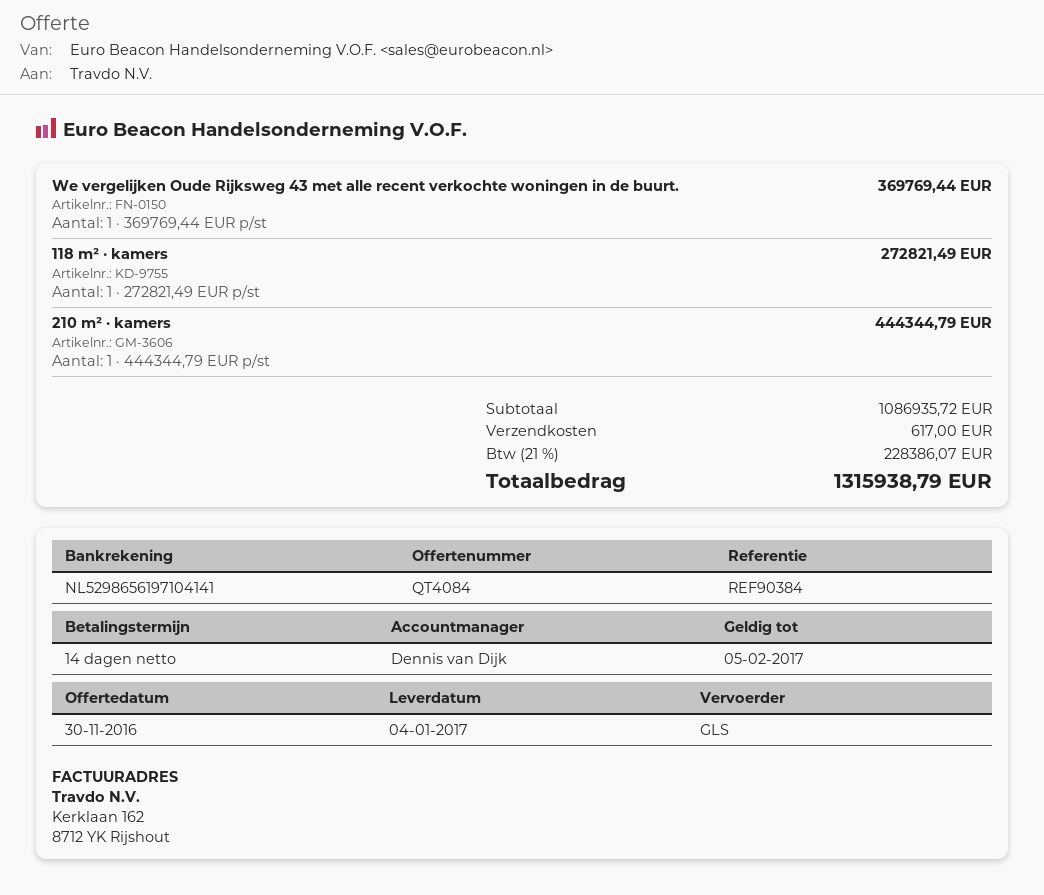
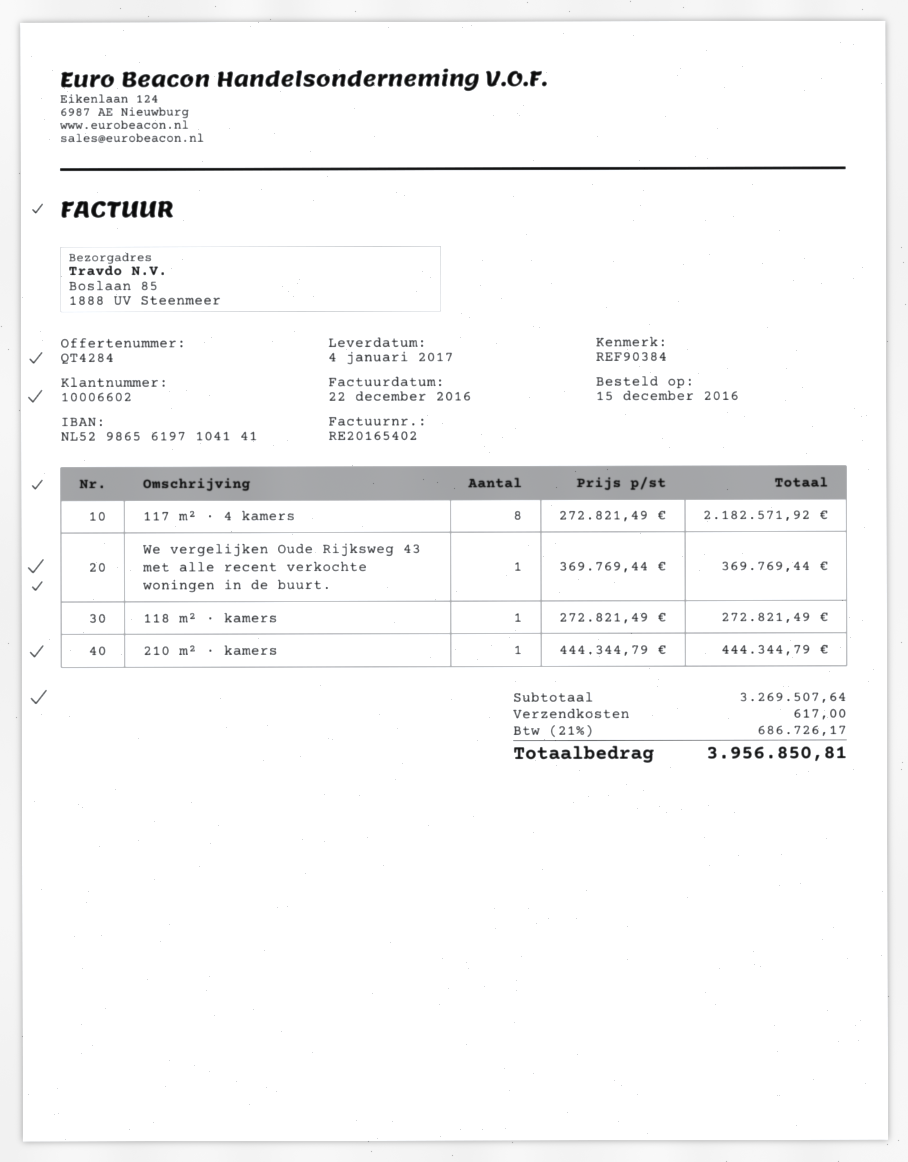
quote number: QT4084 -> QT4284
117 m² · 4 kamers: none -> 8 x 272821.49 = 2182571.92
subtotal: 1086935.72 -> 3269507.64
tax: 21% = 228386.07 -> 21% = 686726.17
total: 1315938.79 -> 3956850.81

